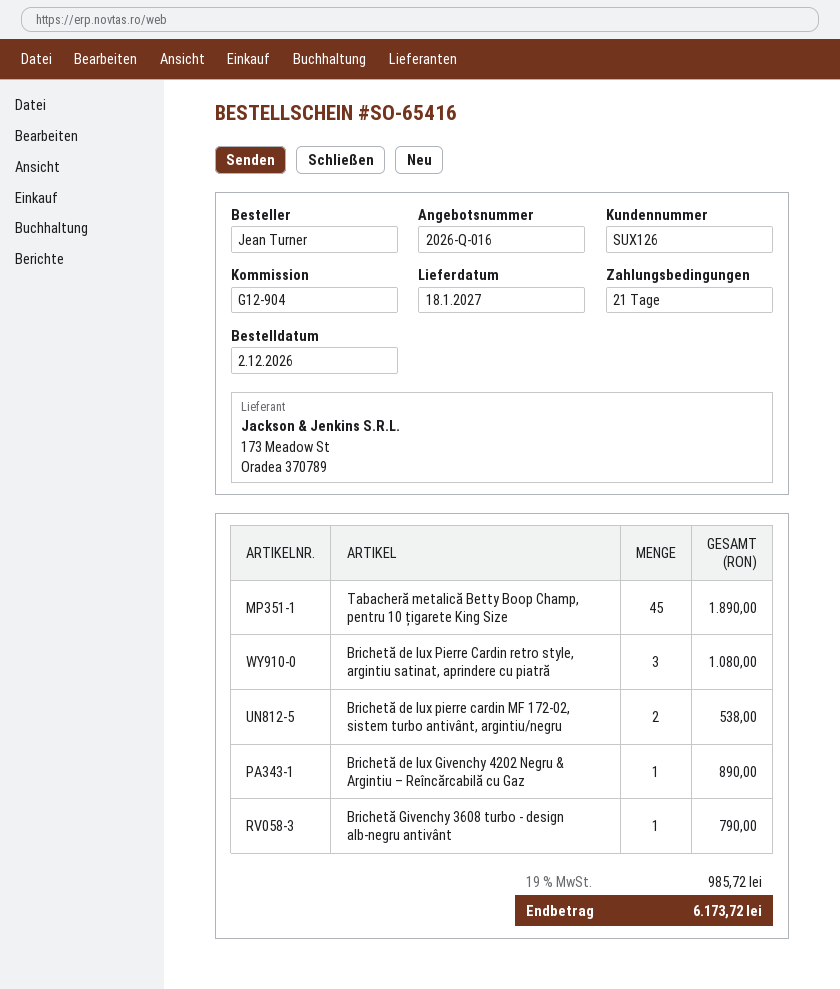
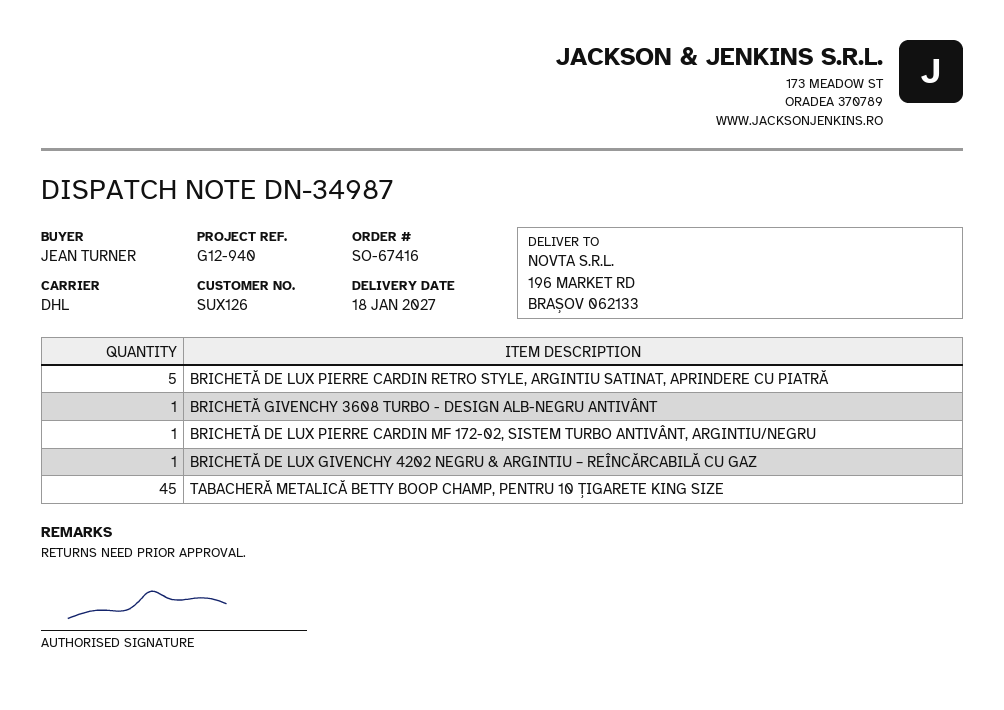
order number: SO-65416 -> SO-67416
reference: G12-904 -> G12-940
Brichetă de lux Pierre Cardin retro style, argintiu satinat, aprindere cu piatră: 3 -> 5
Brichetă de lux pierre cardin MF 172-02, sistem turbo antivânt, argintiu/negru: 2 -> 1

